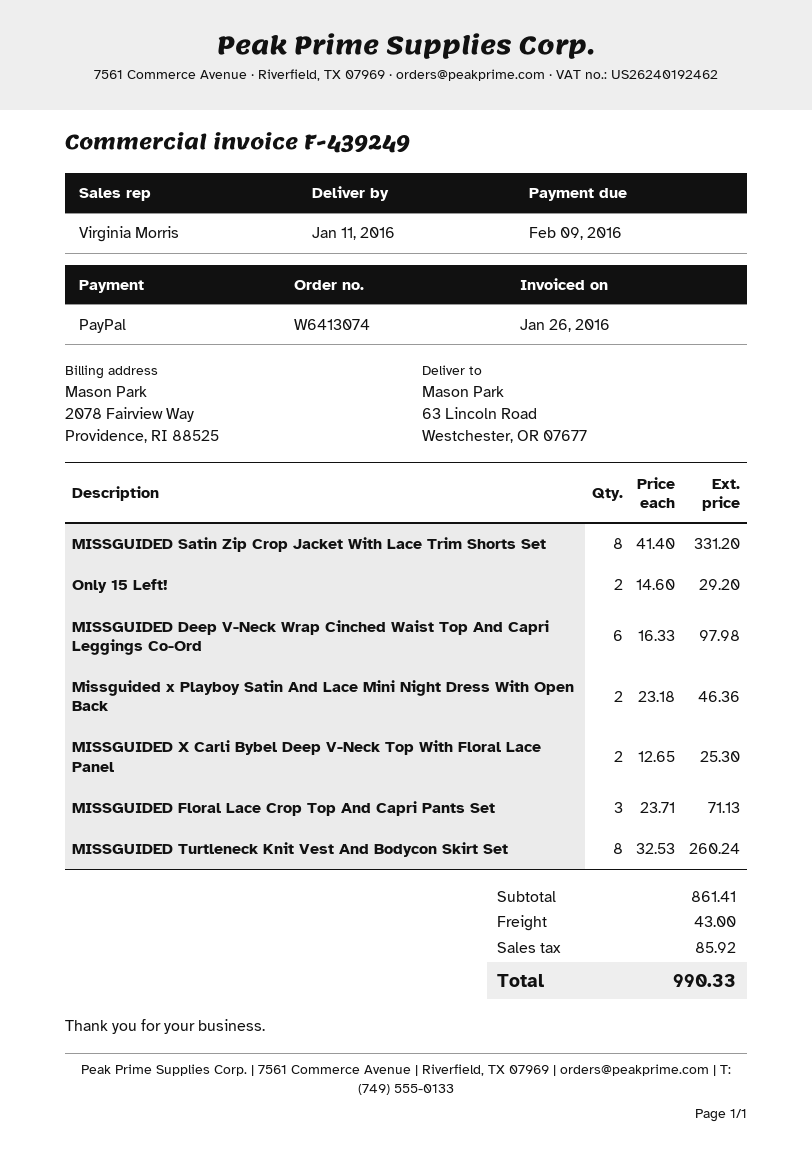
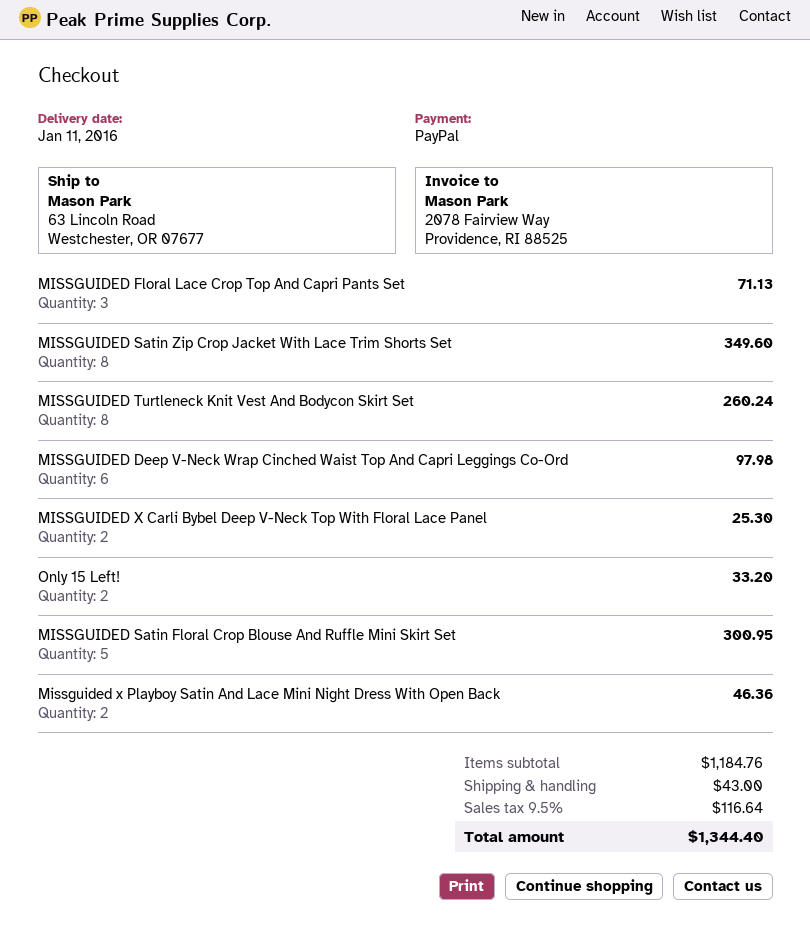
MISSGUIDED Satin Zip Crop Jacket With Lace Trim Shorts Set: 8 for 331.20 -> 8 for 349.60
Only 15 Left!: 2 for 29.20 -> 2 for 33.20
MISSGUIDED Satin Floral Crop Blouse And Ruffle Mini Skirt Set: none -> 5 for 300.95
subtotal: 861.41 -> 1184.76
tax: 85.92 -> 116.64
total: 990.33 -> 1344.40

